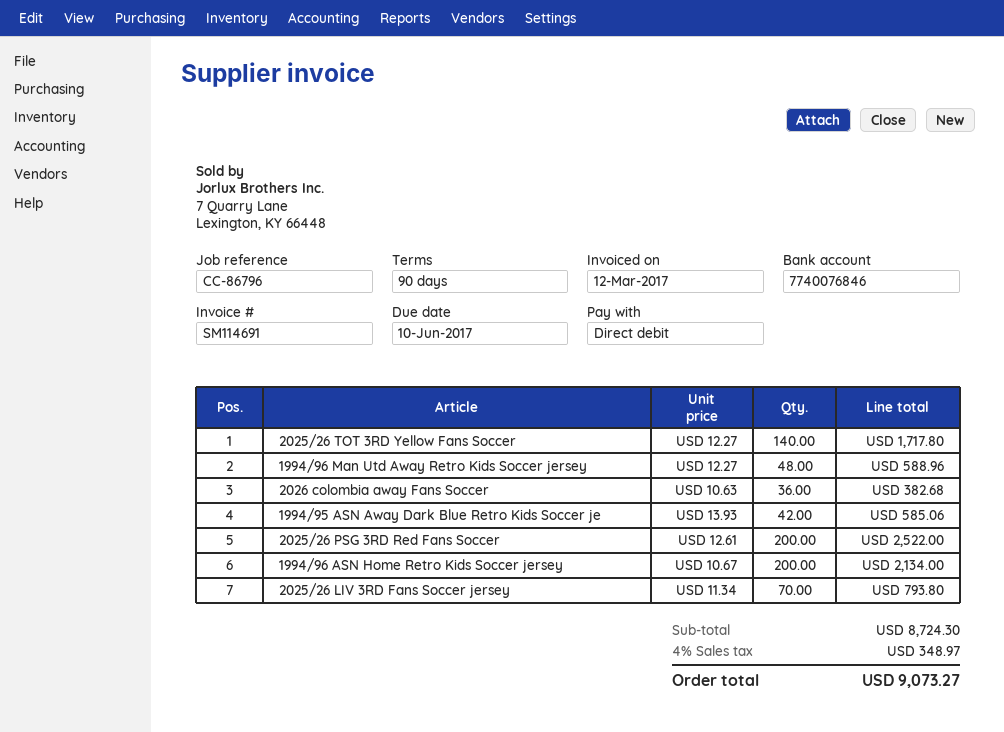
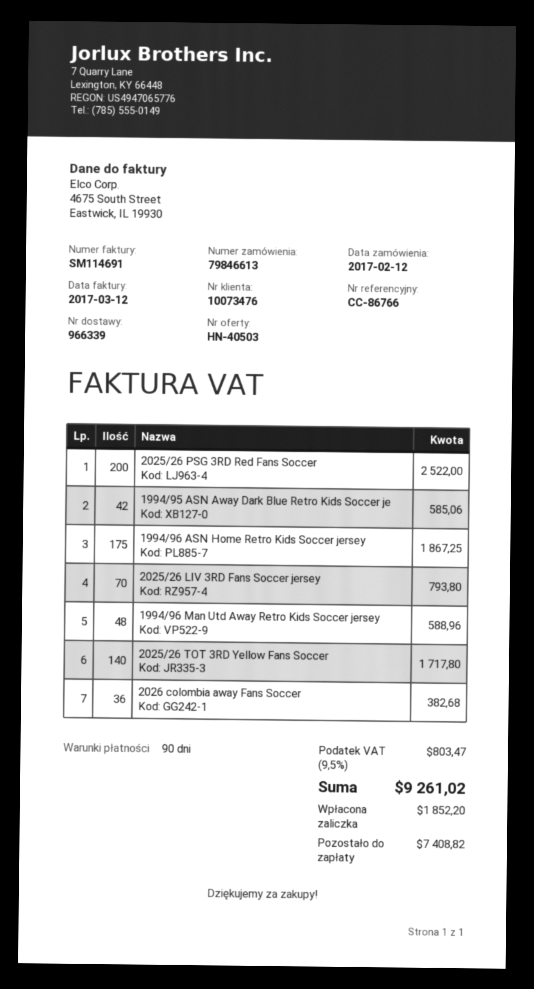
reference: CC-86796 -> CC-86766
1994/96 ASN Home Retro Kids Soccer jersey: 200 for 2134.00 -> 175 for 1867.25
tax: 4% = 348.97 -> 9.5% = 803.47
total: 9073.27 -> 9261.02

